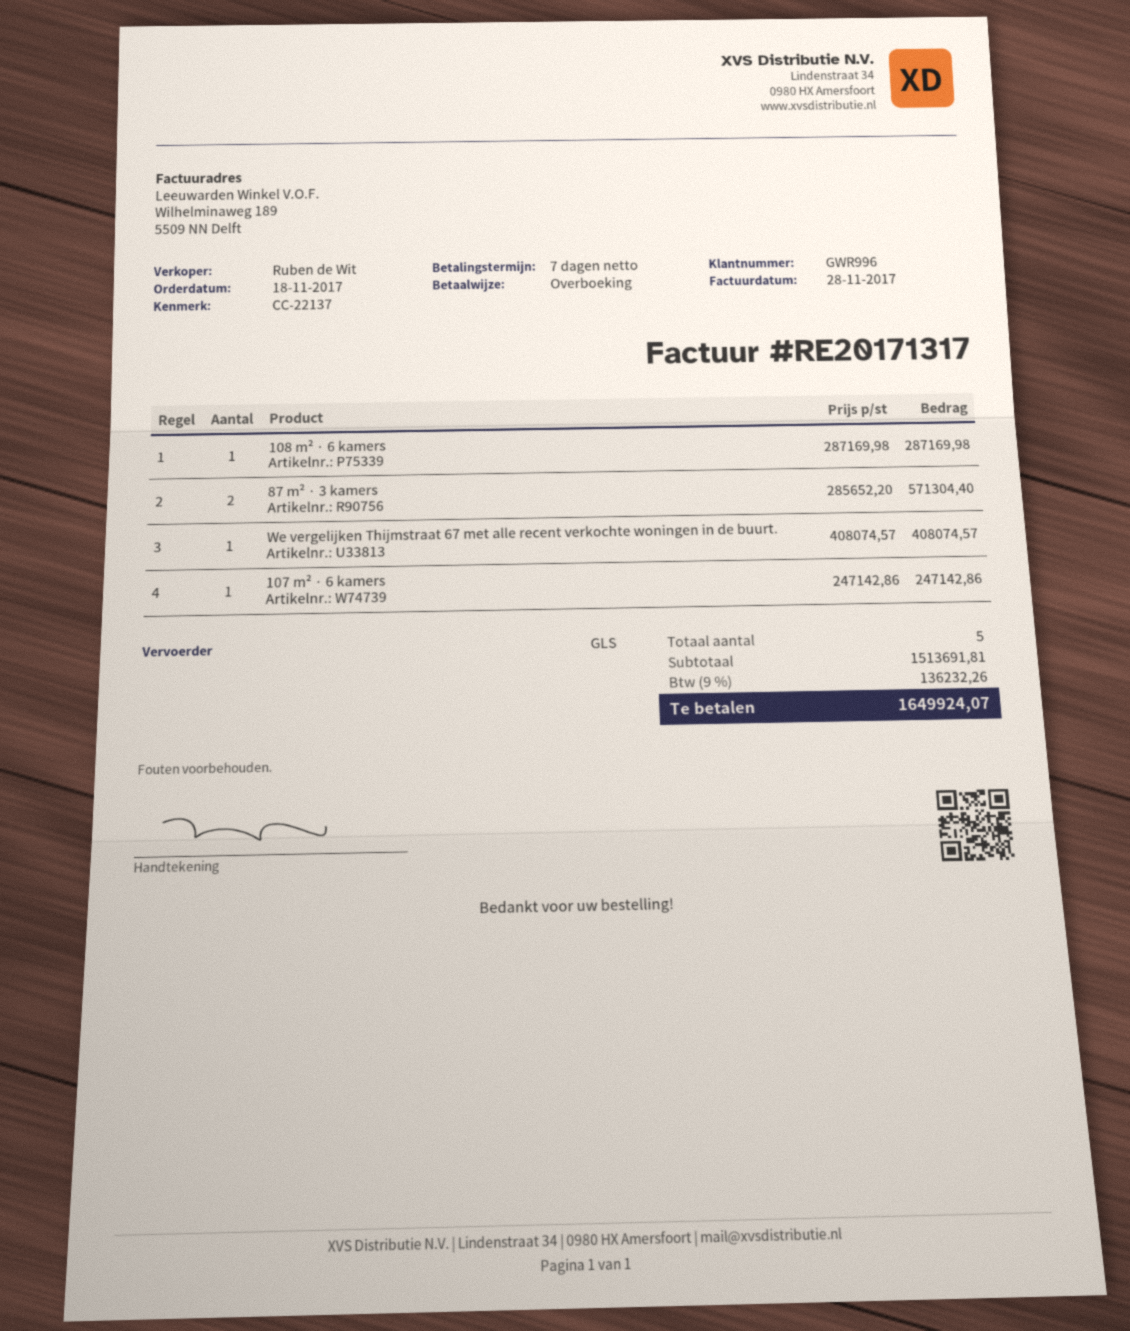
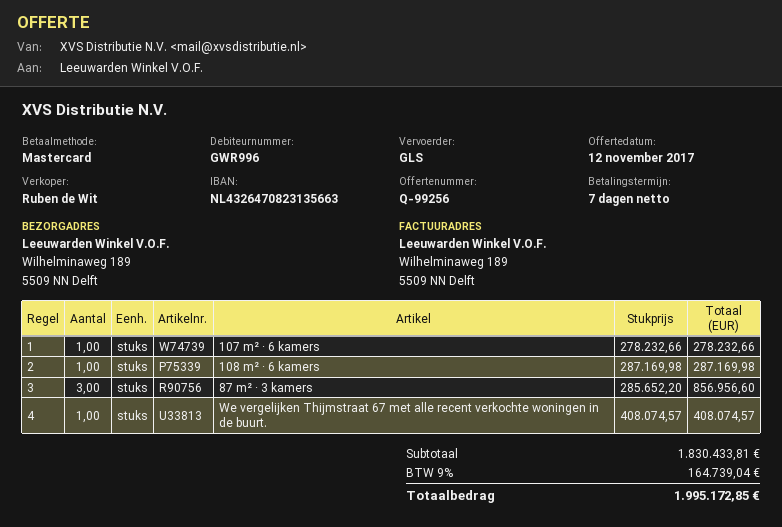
payment method: bank transfer -> Mastercard
87 m² · 3 kamers: 2 x 285652.20 = 571304.40 -> 3 x 285652.20 = 856956.60
107 m² · 6 kamers: 1 x 247142.86 = 247142.86 -> 1 x 278232.66 = 278232.66
subtotal: 1513691.81 -> 1830433.81
tax: 9% = 136232.26 -> 9% = 164739.04
total: 1649924.07 -> 1995172.85

